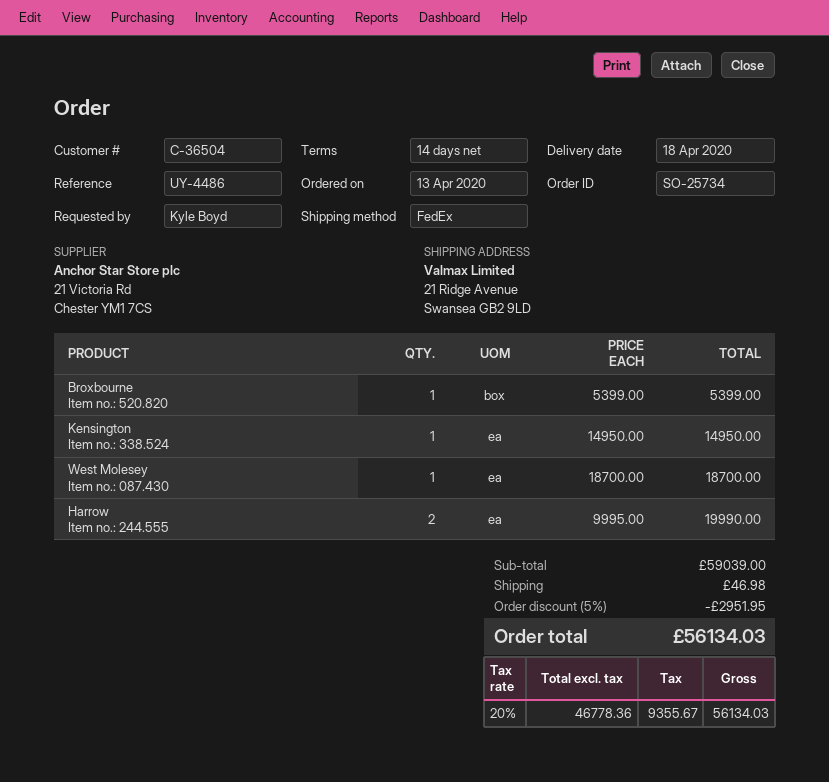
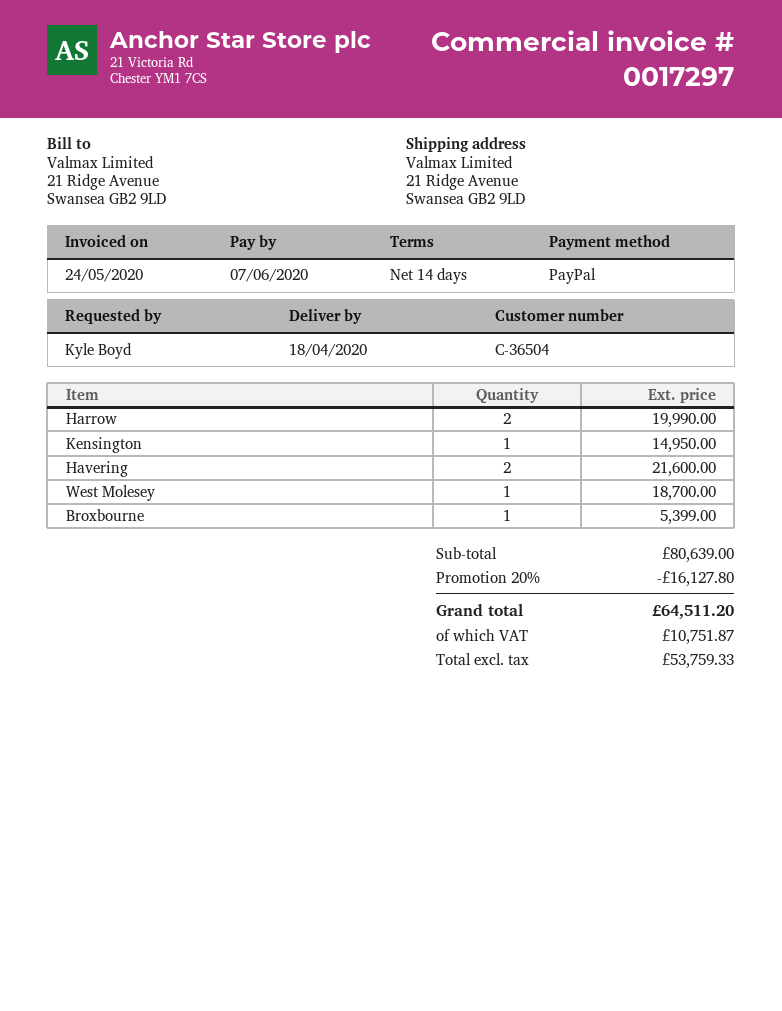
Havering: none -> 2 for 21600.00
subtotal: 59039.00 -> 80639.00
discount: 5% = 2951.95 -> 20% = 16127.80
shipping: 46.98 -> none
net: 46778.36 -> 53759.33
tax: 9355.67 -> 10751.87
total: 56134.03 -> 64511.20

